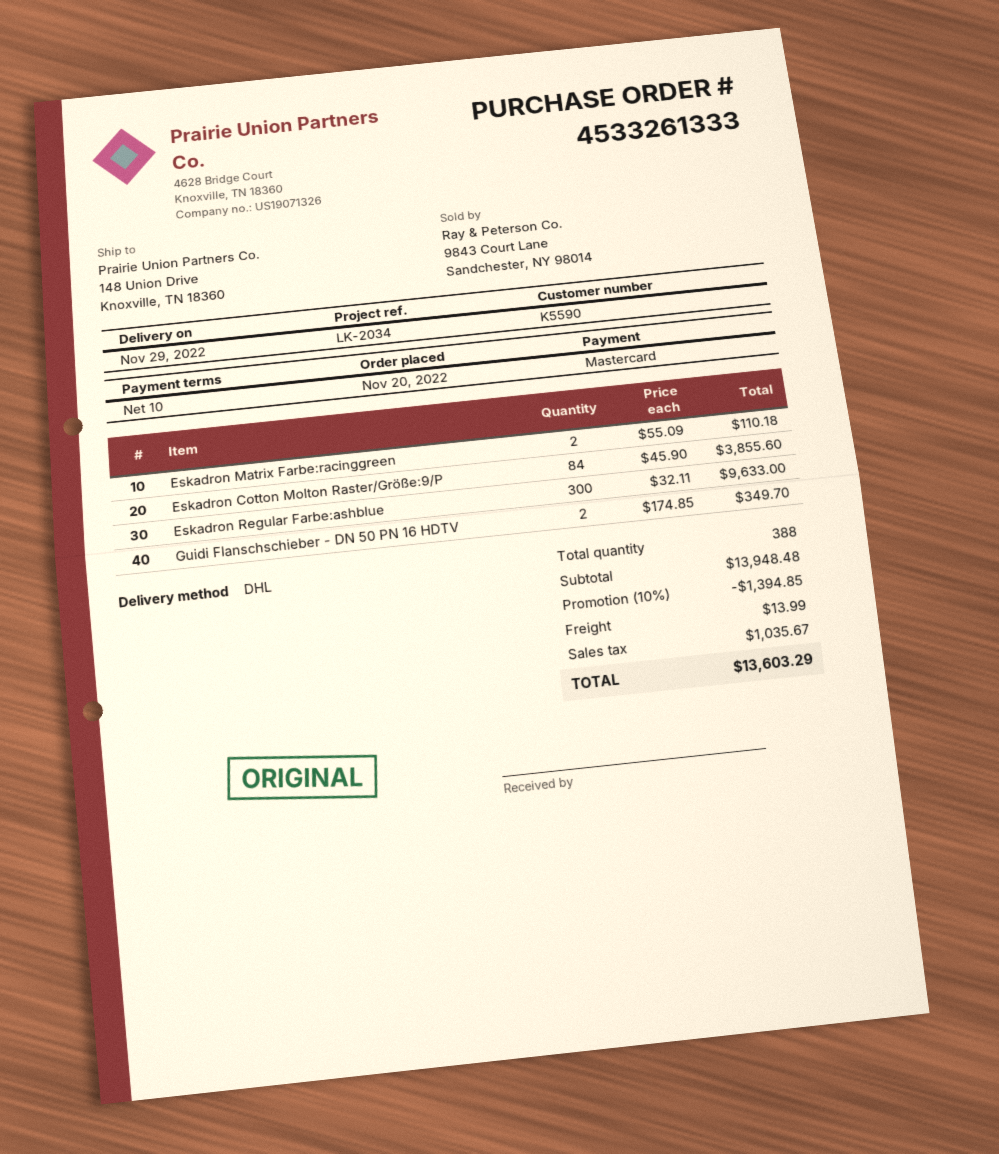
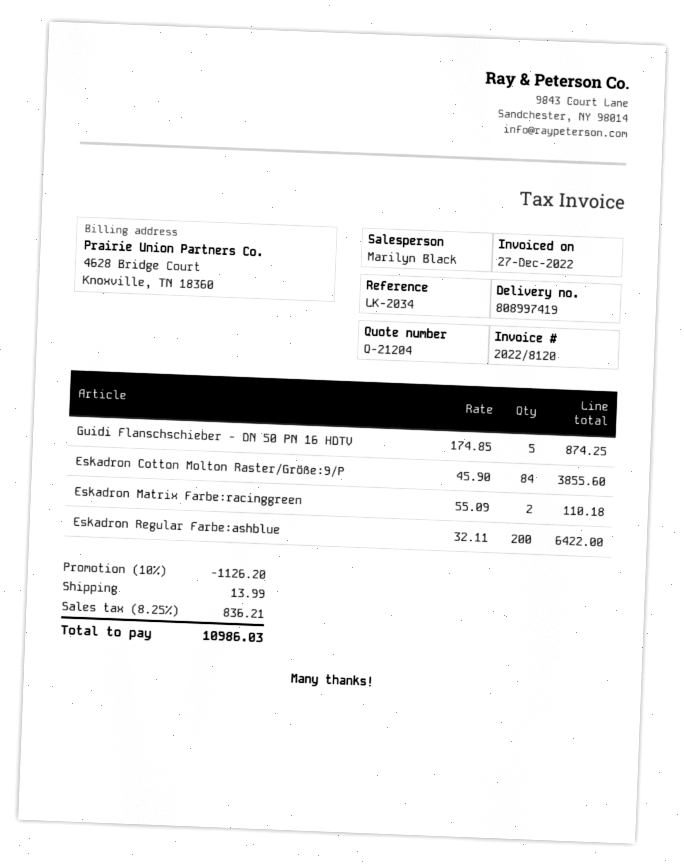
Eskadron Regular Farbe:ashblue: 300 x 32.11 = 9633.00 -> 200 x 32.11 = 6422.00
Guidi Flanschschieber - DN 50 PN 16 HDTV: 2 x 174.85 = 349.70 -> 5 x 174.85 = 874.25
discount: 10% = 1394.85 -> 10% = 1126.20
tax: 1035.67 -> 836.21
total: 13603.29 -> 10986.03

